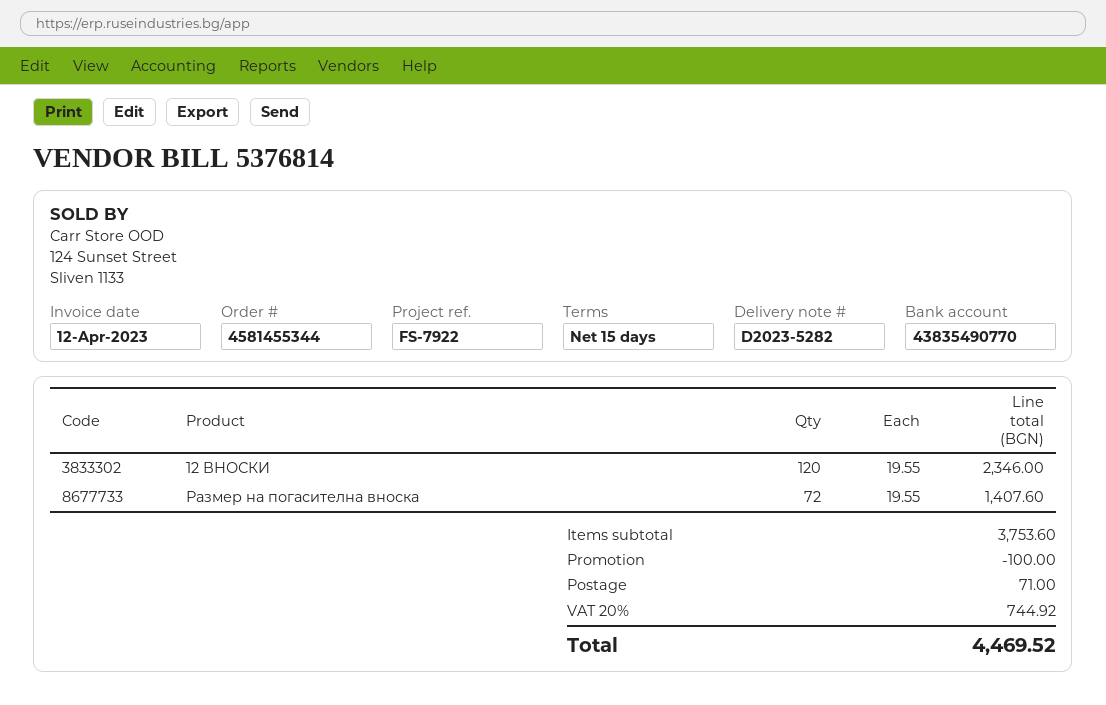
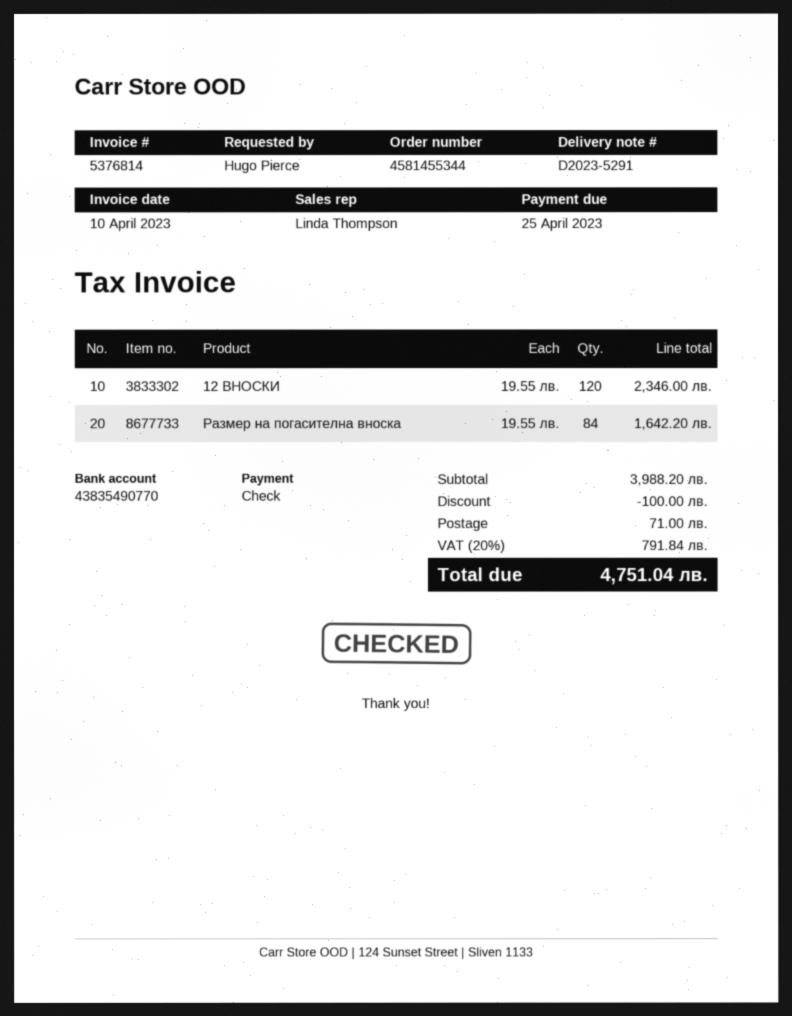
delivery note number: D2023-5282 -> D2023-5291
invoice date: 2023-04-12 -> 2023-04-10
Размер на погасителна вноска: 72 x 19.55 = 1407.60 -> 84 x 19.55 = 1642.20
subtotal: 3753.60 -> 3988.20
tax: 20% = 744.92 -> 20% = 791.84
total: 4469.52 -> 4751.04

